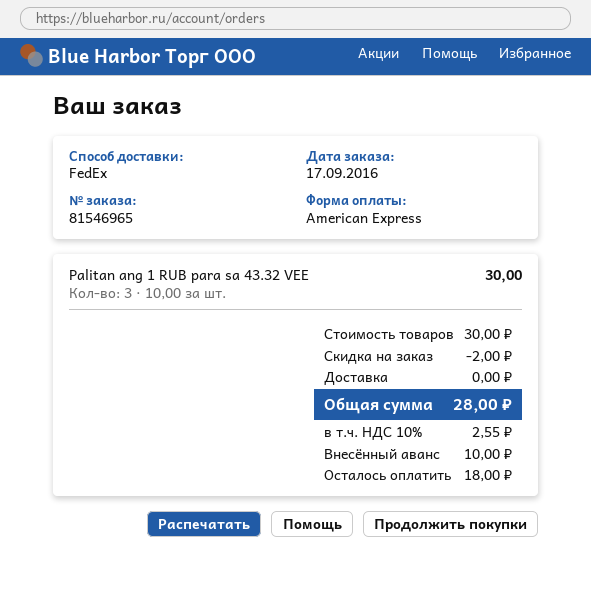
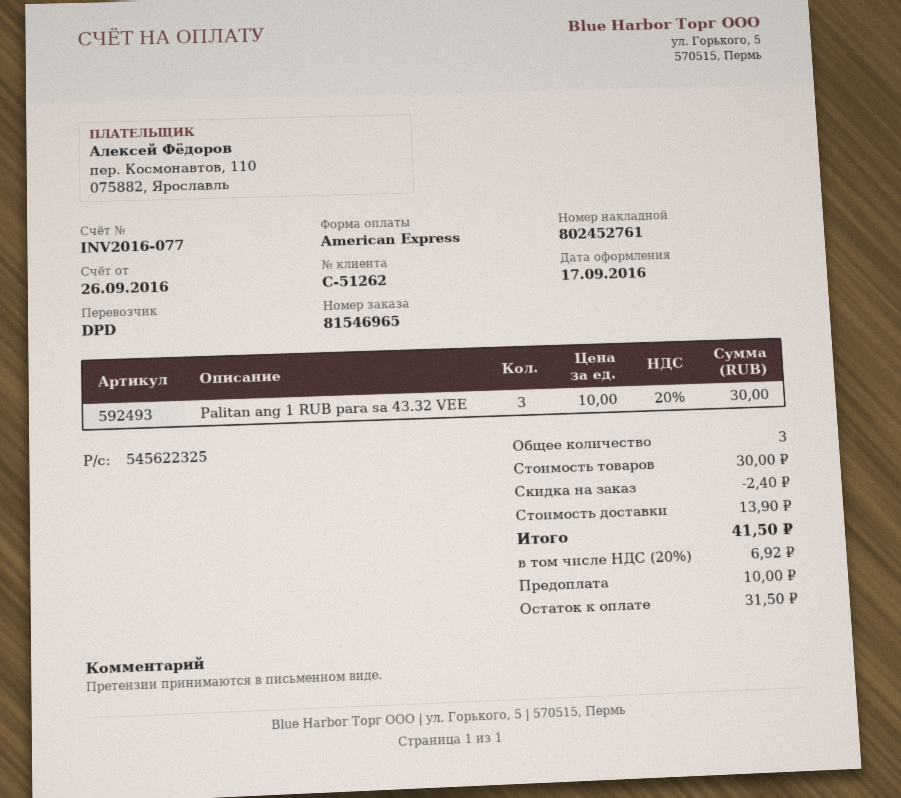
shipping method: FedEx -> DPD
discount: 2.00 -> 2.40
shipping: 0.00 -> 13.90
tax: 10% = 2.55 -> 20% = 6.92
total: 28.00 -> 41.50
balance: 18.00 -> 31.50

